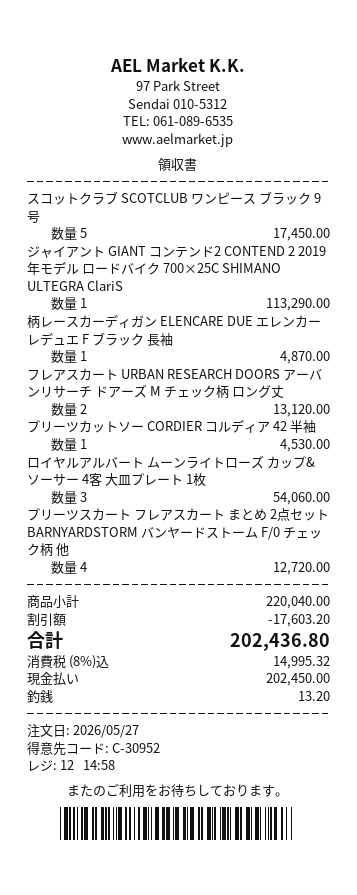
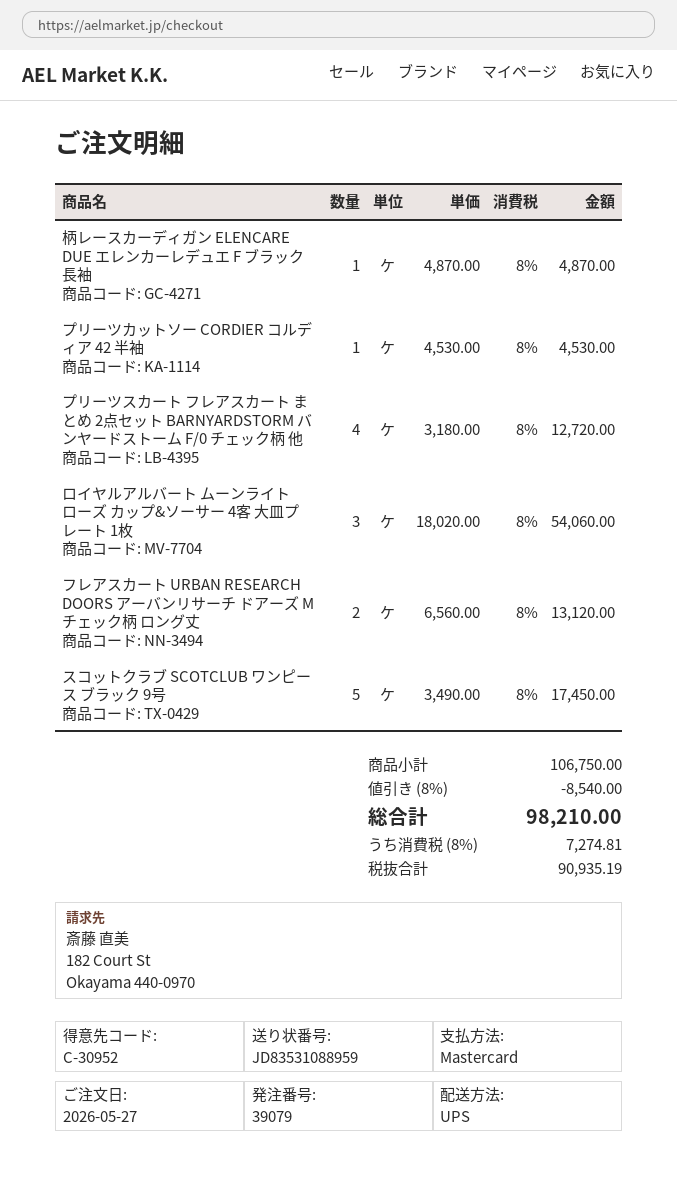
payment method: cash -> Mastercard
ジャイアント GIANT コンテンド2 CONTEND 2 2019年モデル ロードバイク 700×25C SHIMANO ULTEGRA ClariS: 1 for 113290.00 -> none
subtotal: 220040.00 -> 106750.00
discount: 17603.20 -> 8540.00
tax: 8% = 14995.32 -> 8% = 7274.81
total: 202436.80 -> 98210.00

